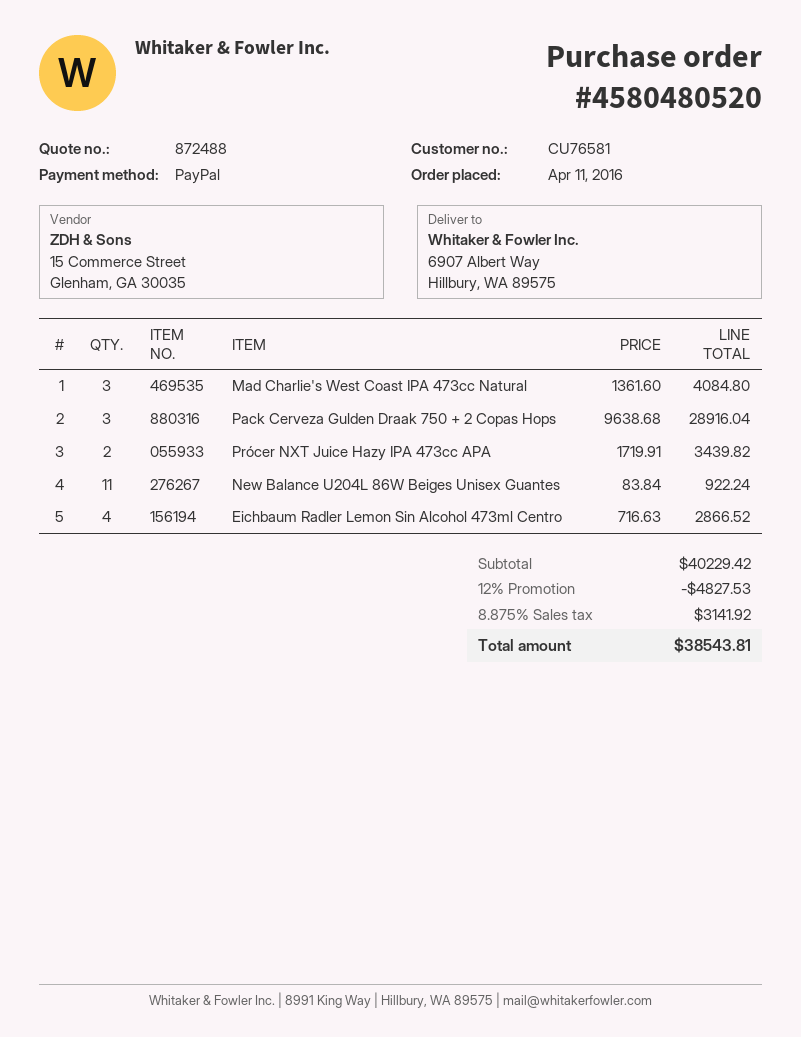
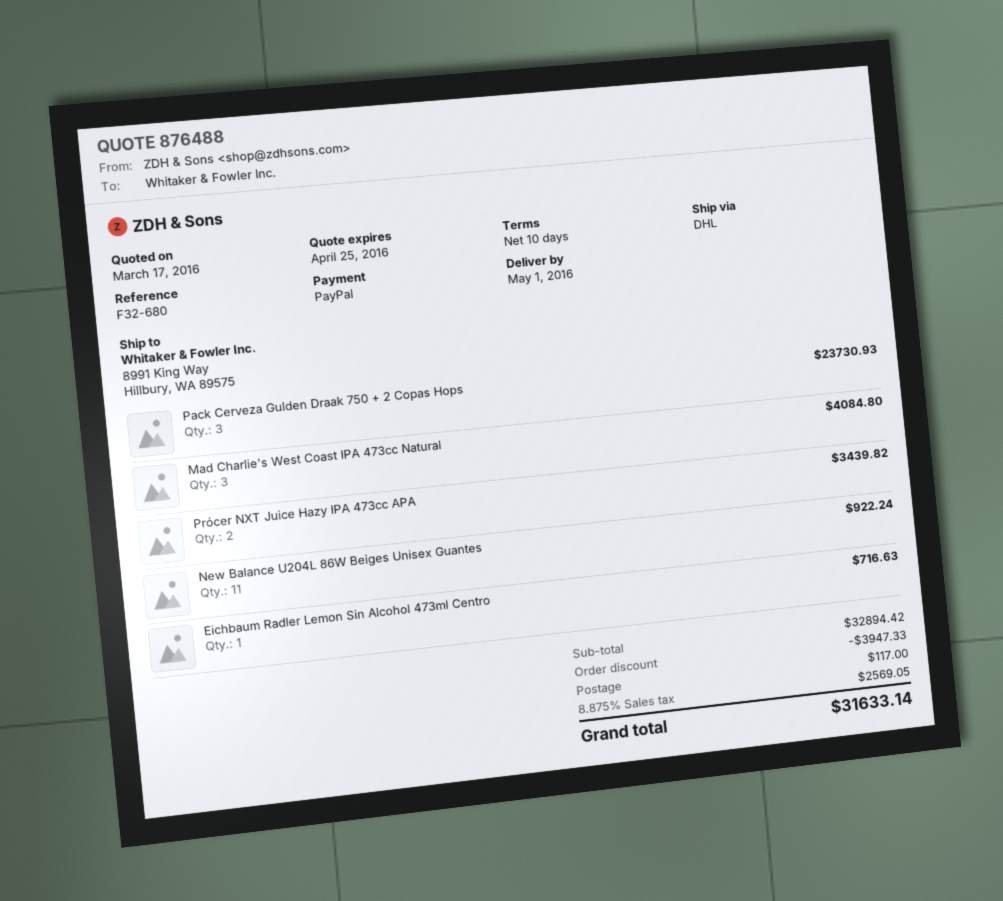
quote number: 872488 -> 876488
ship to: 6907 Albert Way, Hillbury, WA 89575 -> 8991 King Way, Hillbury, WA 89575
Pack Cerveza Gulden Draak 750 + 2 Copas Hops: 3 for 28916.04 -> 3 for 23730.93
Eichbaum Radler Lemon Sin Alcohol 473ml Centro: 4 for 2866.52 -> 1 for 716.63
subtotal: 40229.42 -> 32894.42
discount: 4827.53 -> 3947.33
shipping: none -> 117.00
tax: 8.875% = 3141.92 -> 8.875% = 2569.05
total: 38543.81 -> 31633.14

